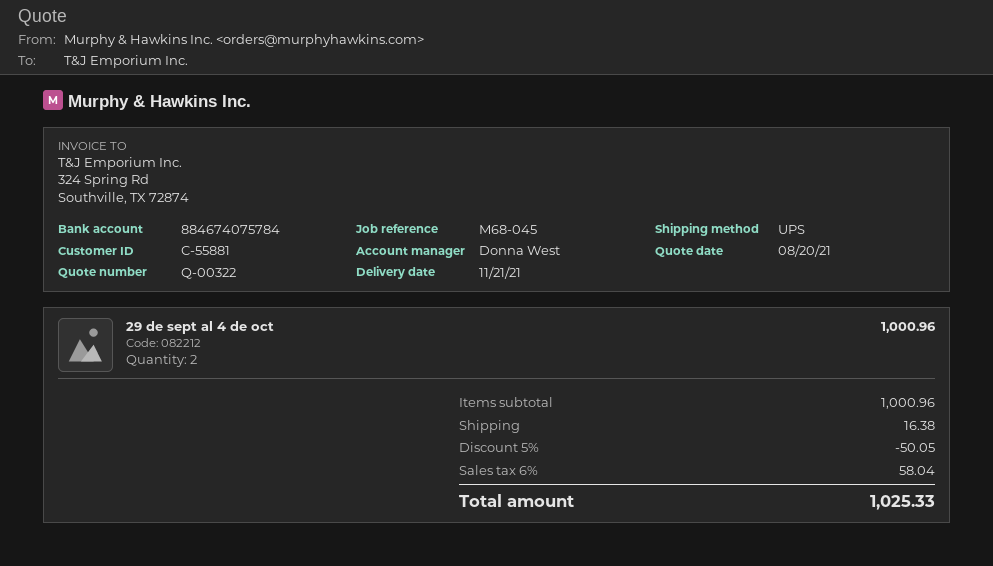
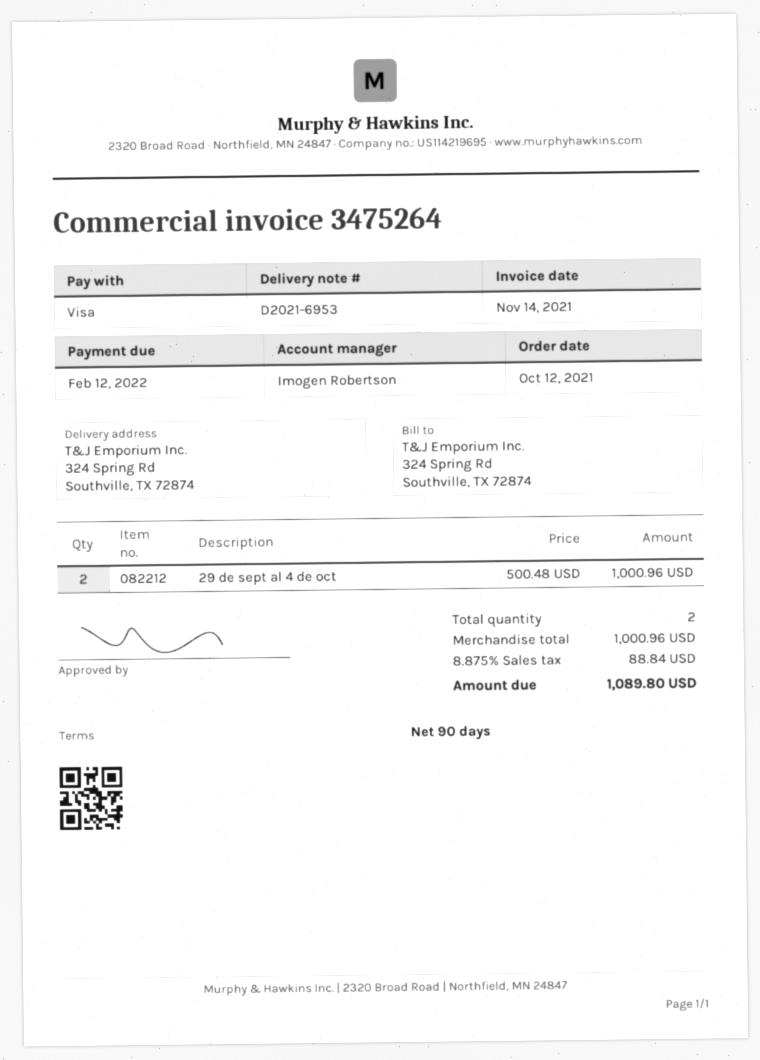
sales rep: Donna West -> Imogen Robertson
discount: 5% = 50.05 -> none
shipping: 16.38 -> none
tax: 6% = 58.04 -> 8.875% = 88.84
total: 1025.33 -> 1089.80

